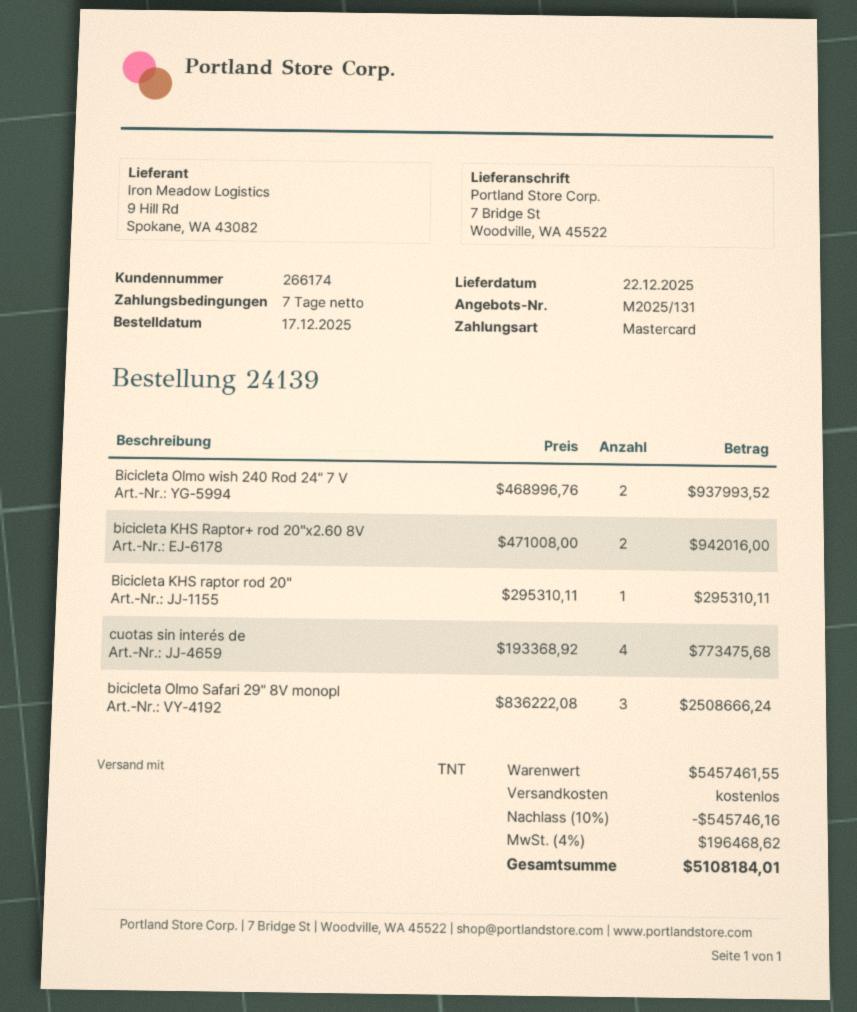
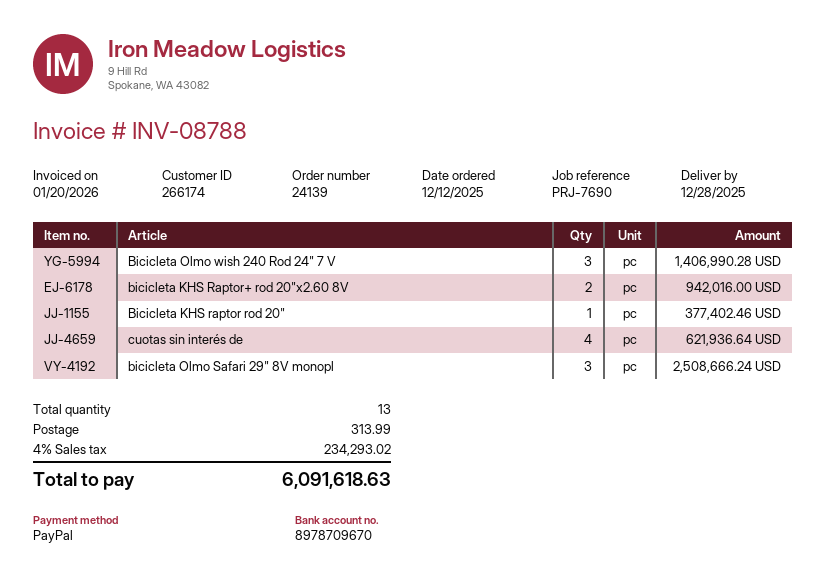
order date: 2025-12-17 -> 2025-12-12
delivery date: 2025-12-22 -> 2025-12-28
payment method: Mastercard -> PayPal
Bicicleta Olmo wish 240 Rod 24" 7 V: 2 for 937993.52 -> 3 for 1406990.28
Bicicleta KHS raptor rod 20": 1 for 295310.11 -> 1 for 377402.46
cuotas sin interés de: 4 for 773475.68 -> 4 for 621936.64
discount: 10% = 545746.16 -> none
shipping: 0.00 -> 313.99
tax: 4% = 196468.62 -> 4% = 234293.02
total: 5108184.01 -> 6091618.63

